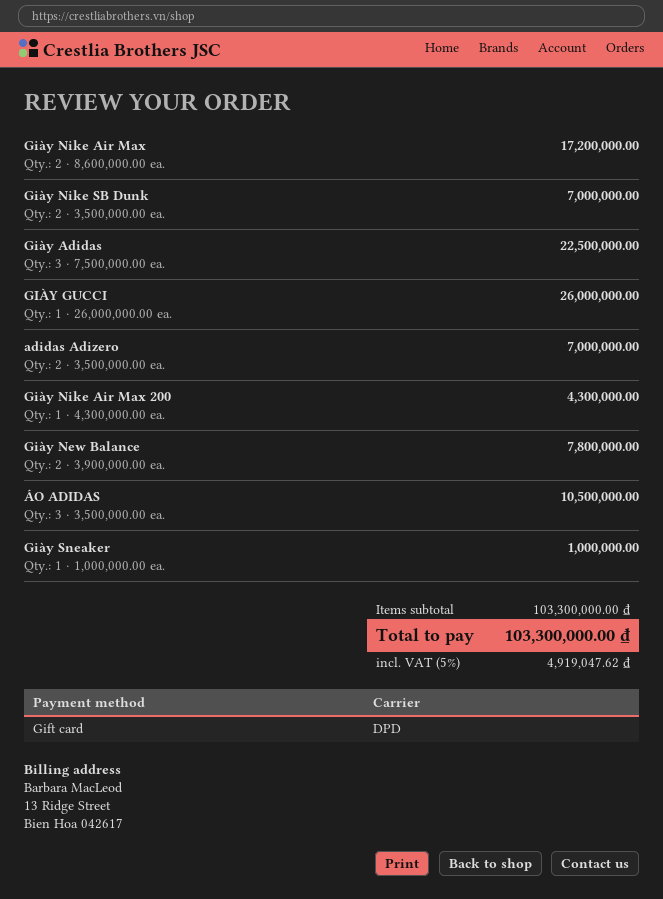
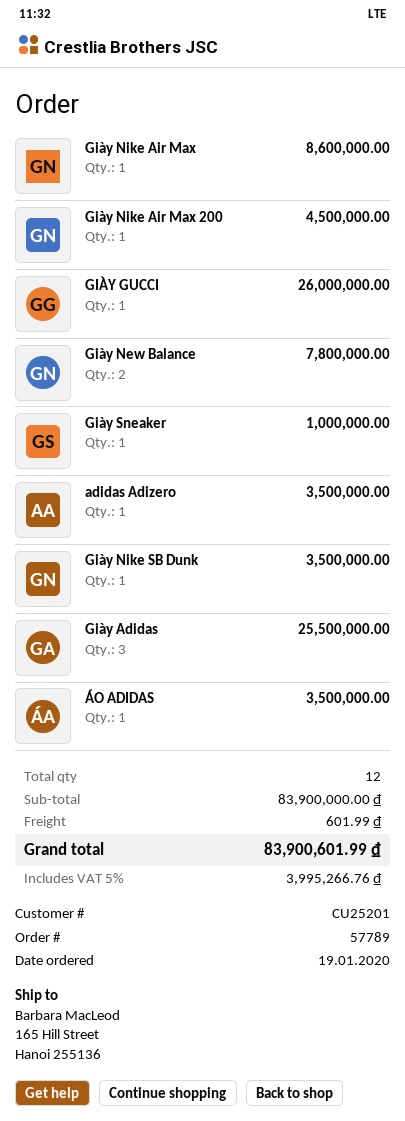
Giày Nike Air Max: 2 for 17200000.00 -> 1 for 8600000.00
Giày Nike SB Dunk: 2 for 7000000.00 -> 1 for 3500000.00
Giày Adidas: 3 for 22500000.00 -> 3 for 25500000.00
adidas Adizero: 2 for 7000000.00 -> 1 for 3500000.00
Giày Nike Air Max 200: 1 for 4300000.00 -> 1 for 4500000.00
ÁO ADIDAS: 3 for 10500000.00 -> 1 for 3500000.00
subtotal: 103300000.00 -> 83900000.00
shipping: none -> 601.99
tax: 5% = 4919047.62 -> 5% = 3995266.76
total: 103300000.00 -> 83900601.99

